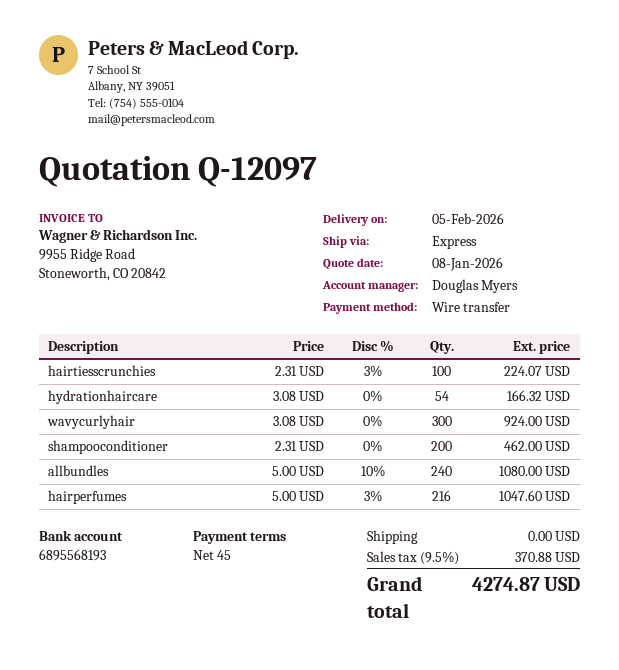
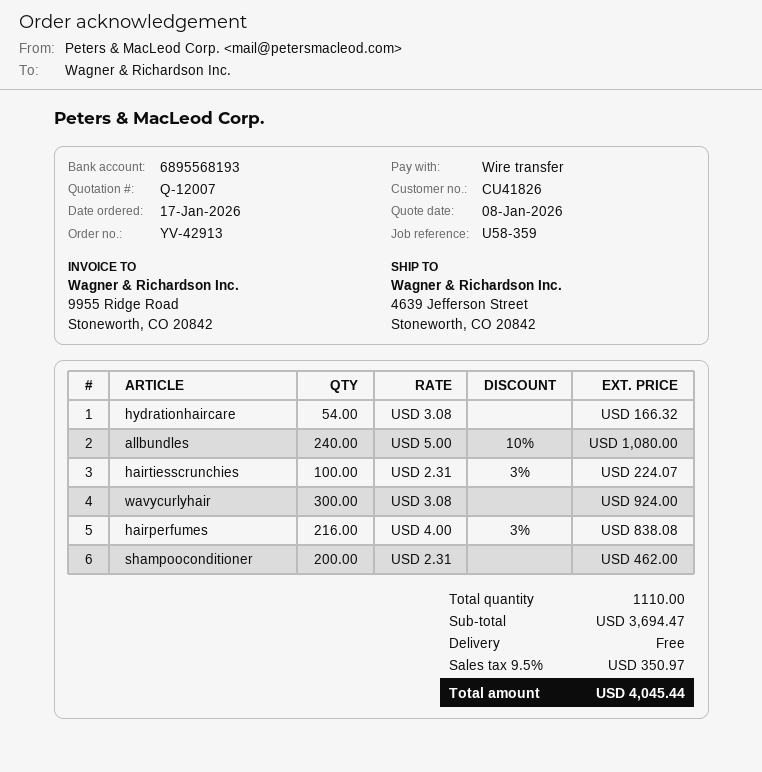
quote number: Q-12097 -> Q-12007
hairperfumes: 216 x 5.00 - 3% = 1047.60 -> 216 x 4.00 - 3% = 838.08
tax: 9.5% = 370.88 -> 9.5% = 350.97
total: 4274.87 -> 4045.44

